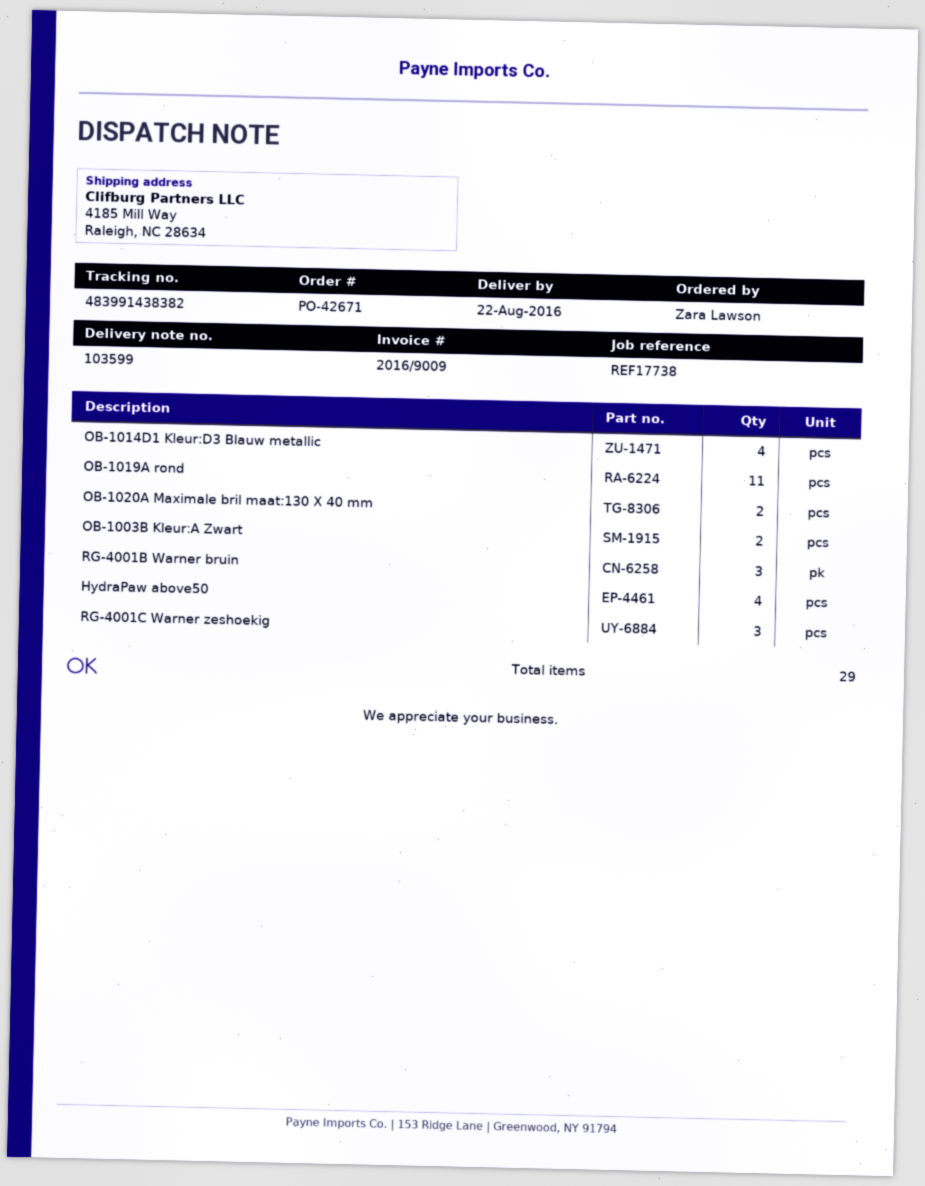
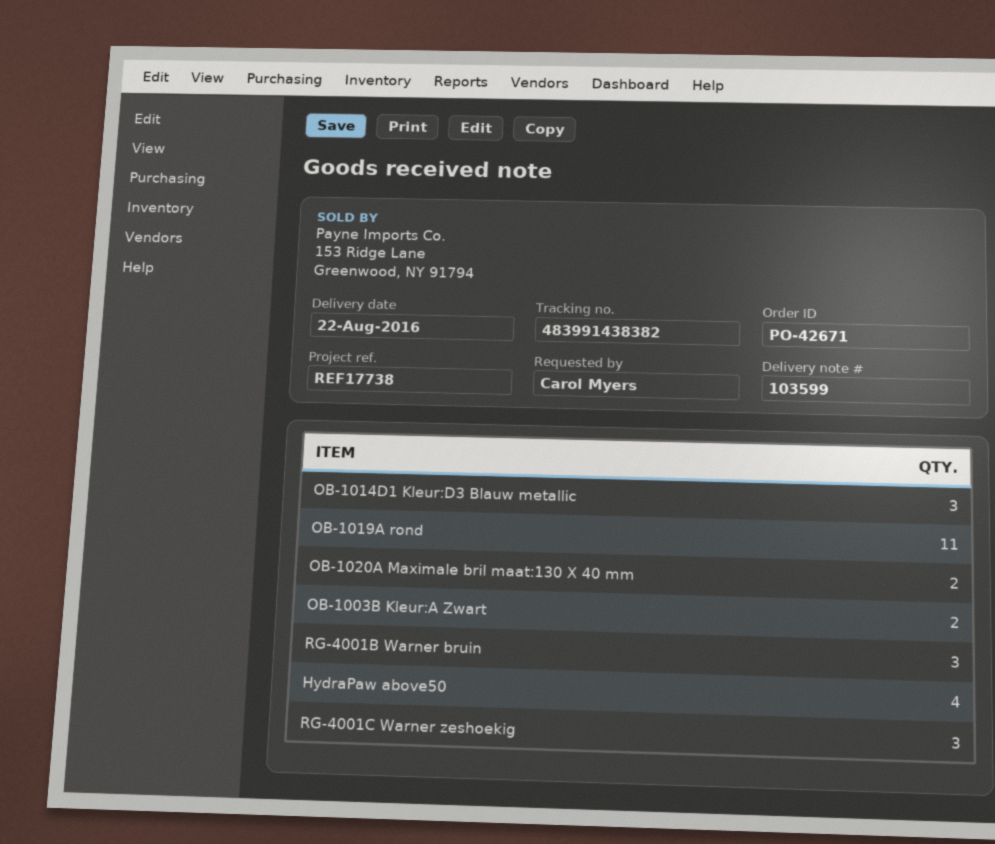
ordered by: Zara Lawson -> Carol Myers
OB-1014D1 Kleur:D3 Blauw metallic: 4 -> 3

